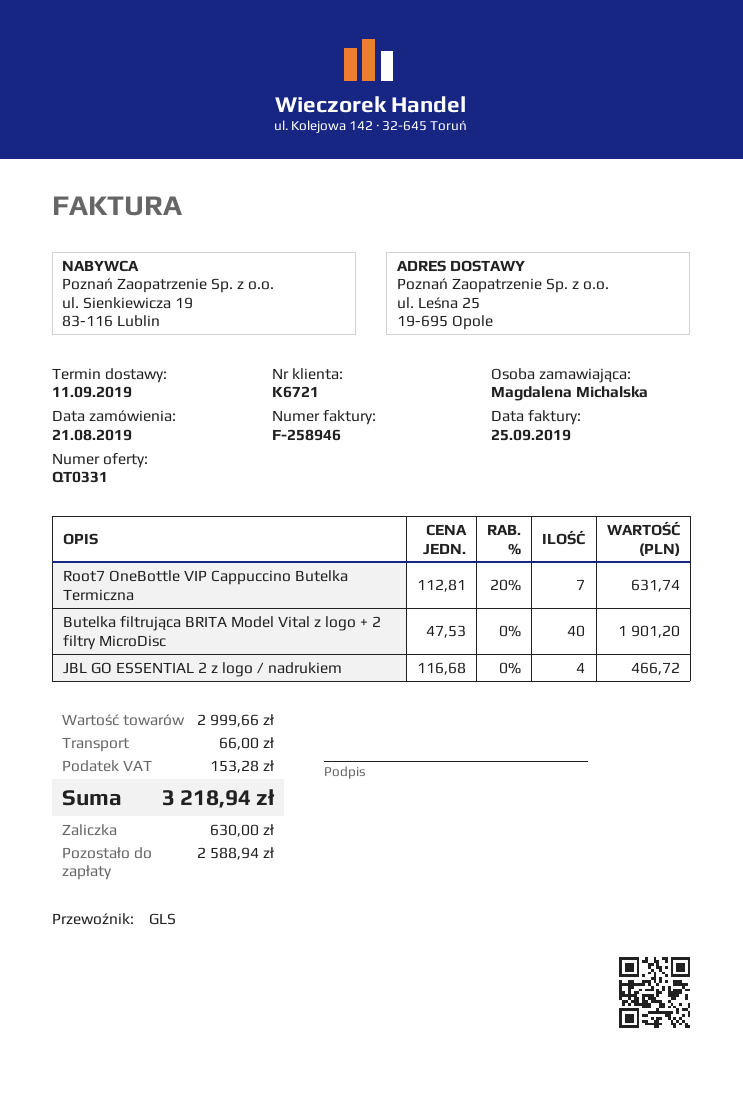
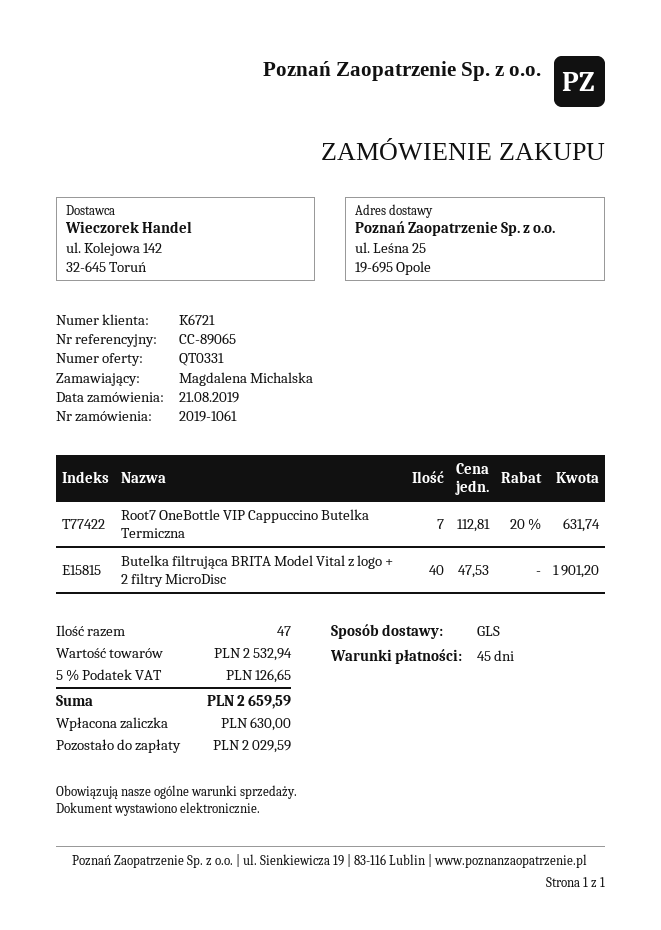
JBL GO ESSENTIAL 2 z logo / nadrukiem: 4 x 116.68 = 466.72 -> none
subtotal: 2999.66 -> 2532.94
shipping: 66.00 -> none
tax: 153.28 -> 126.65
total: 3218.94 -> 2659.59
balance: 2588.94 -> 2029.59

